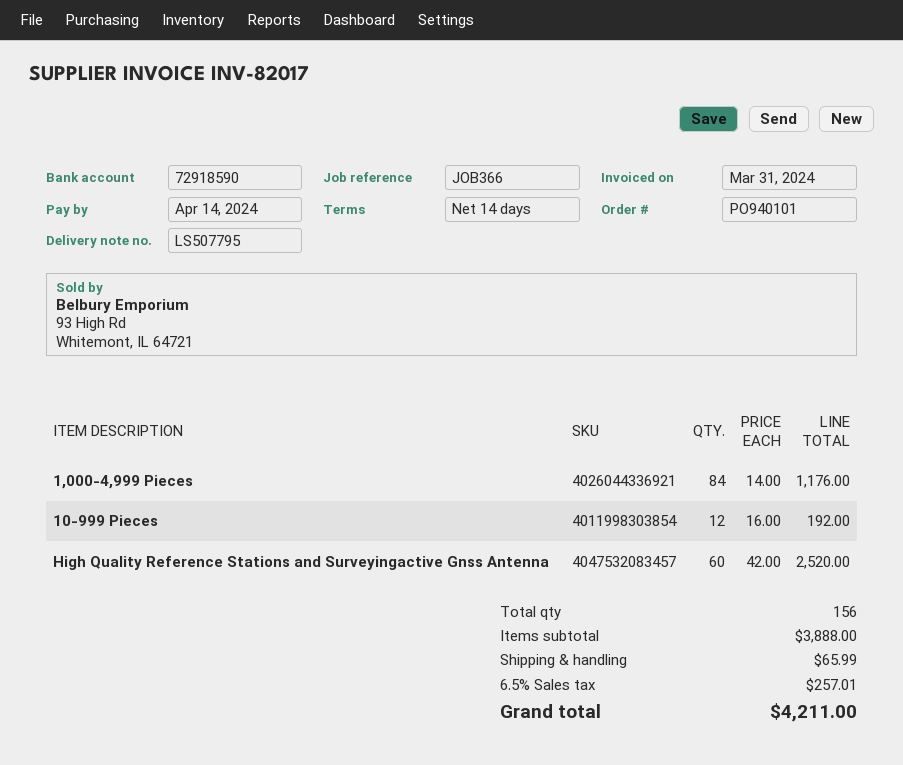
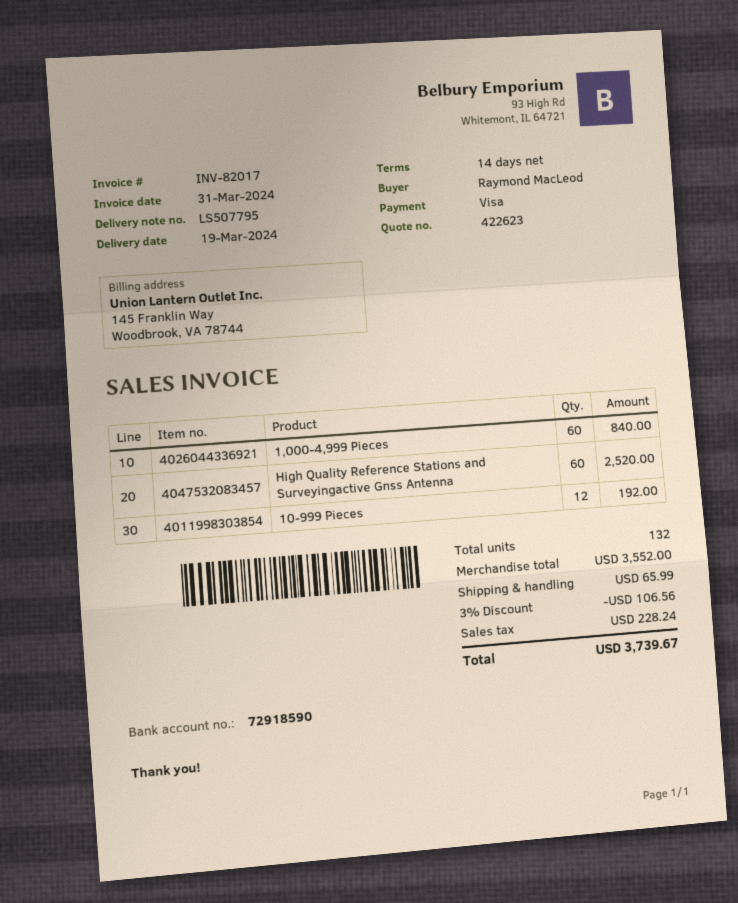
1,000-4,999 Pieces: 84 for 1176.00 -> 60 for 840.00
total quantity: 156 -> 132
subtotal: 3888.00 -> 3552.00
discount: none -> 3% = 106.56
tax: 257.01 -> 228.24
total: 4211.00 -> 3739.67

